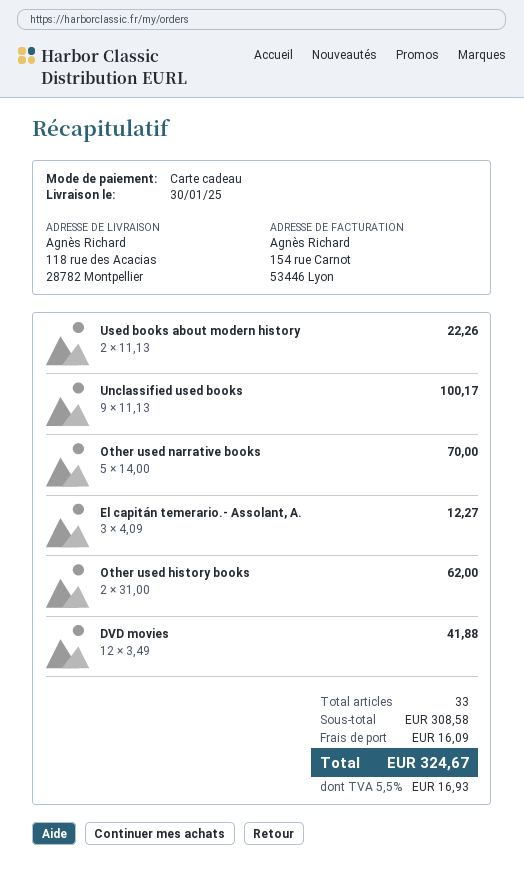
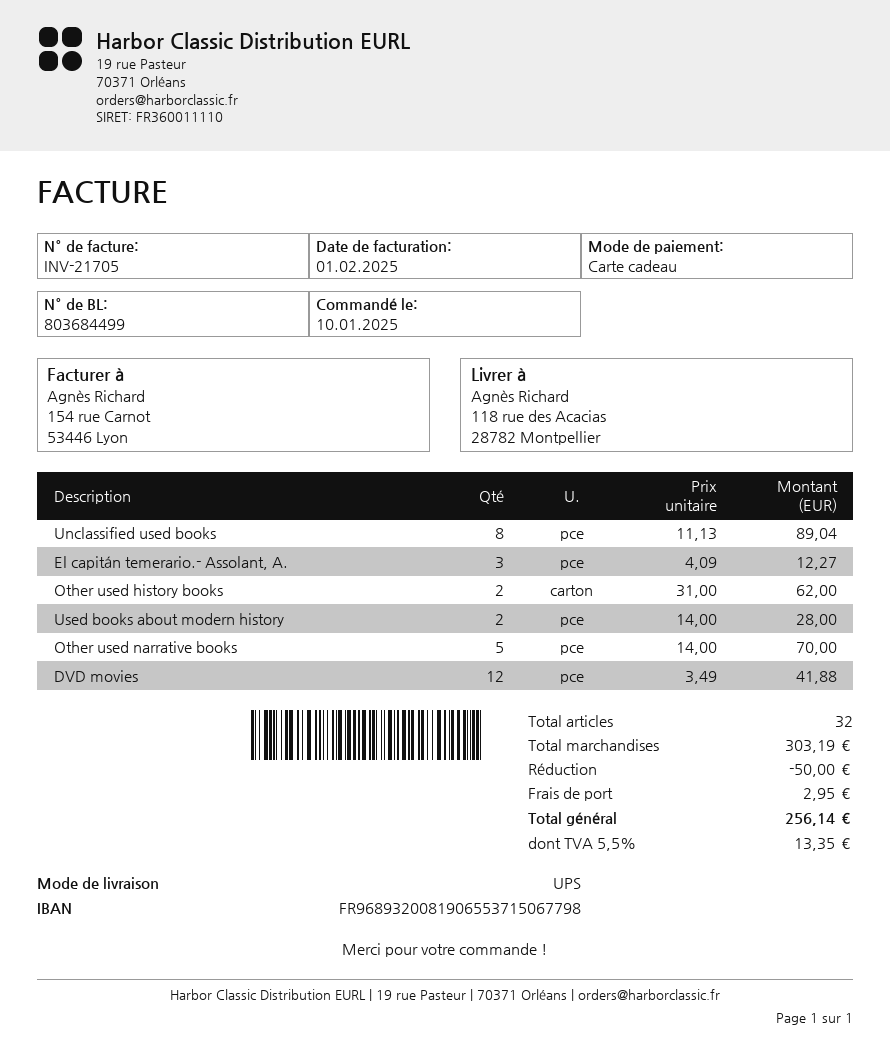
Used books about modern history: 2 x 11.13 = 22.26 -> 2 x 14.00 = 28.00
Unclassified used books: 9 x 11.13 = 100.17 -> 8 x 11.13 = 89.04
total quantity: 33 -> 32
subtotal: 308.58 -> 303.19
discount: none -> 50.00
shipping: 16.09 -> 2.95
tax: 5.5% = 16.93 -> 5.5% = 13.35
total: 324.67 -> 256.14

